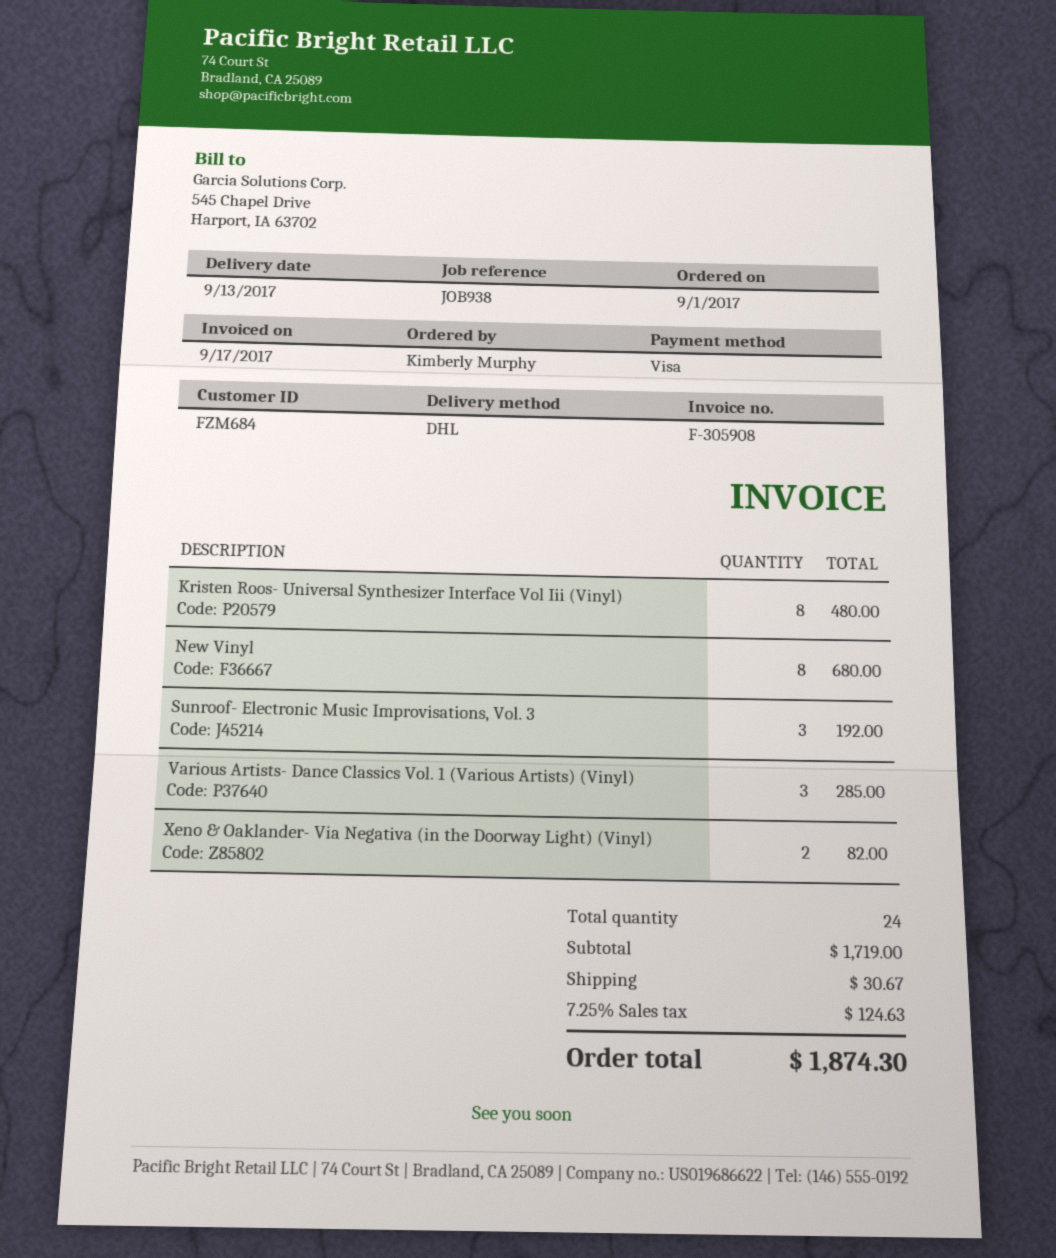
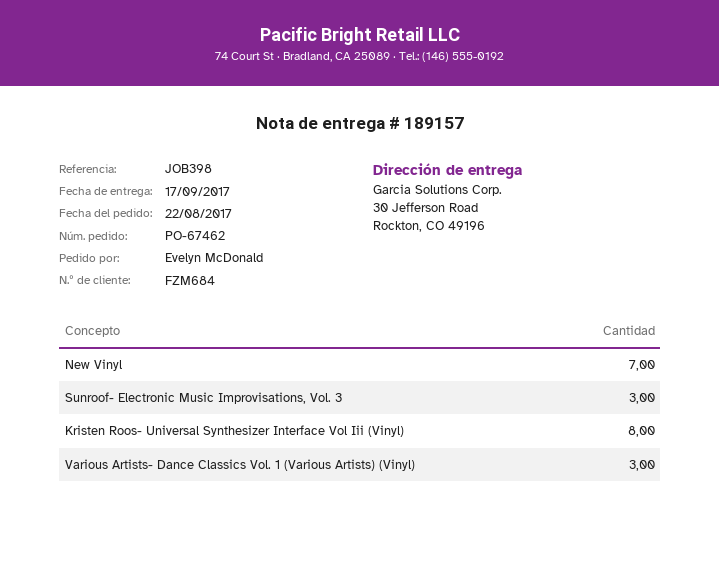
order date: 2017-09-01 -> 2017-08-22
delivery date: 2017-09-13 -> 2017-09-17
reference: JOB938 -> JOB398
ordered by: Kimberly Murphy -> Evelyn McDonald
New Vinyl: 8 -> 7
Xeno & Oaklander- Via Negativa (in the Doorway Light) (Vinyl): 2 -> none

